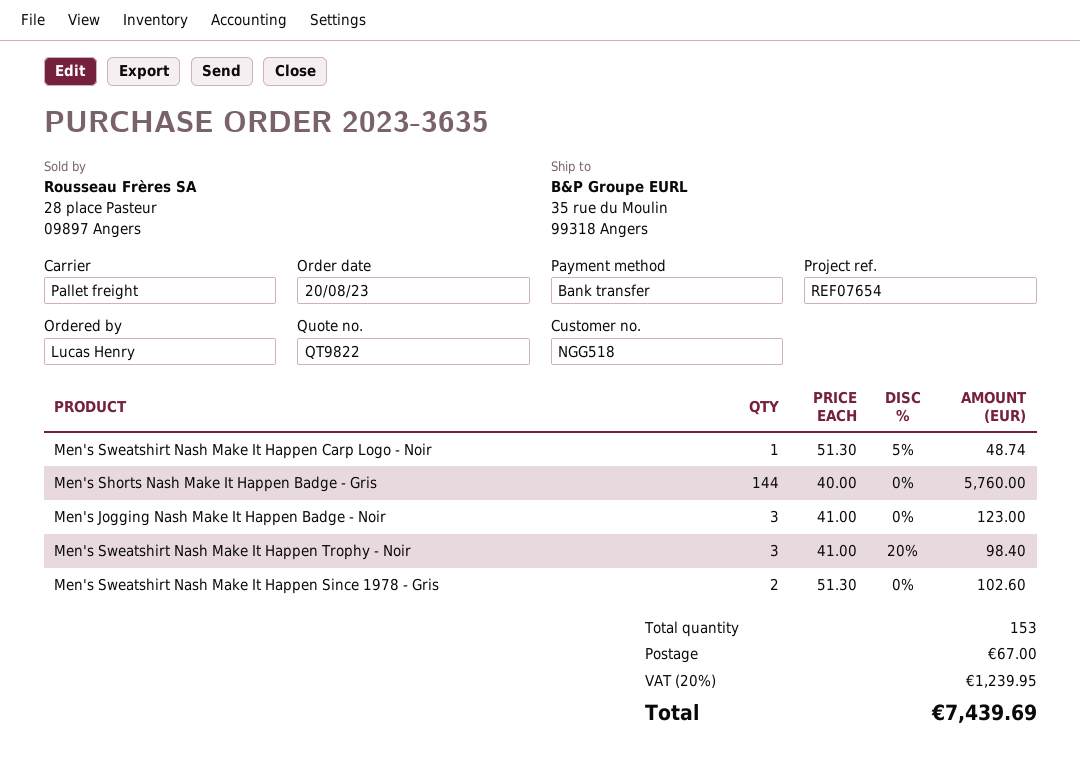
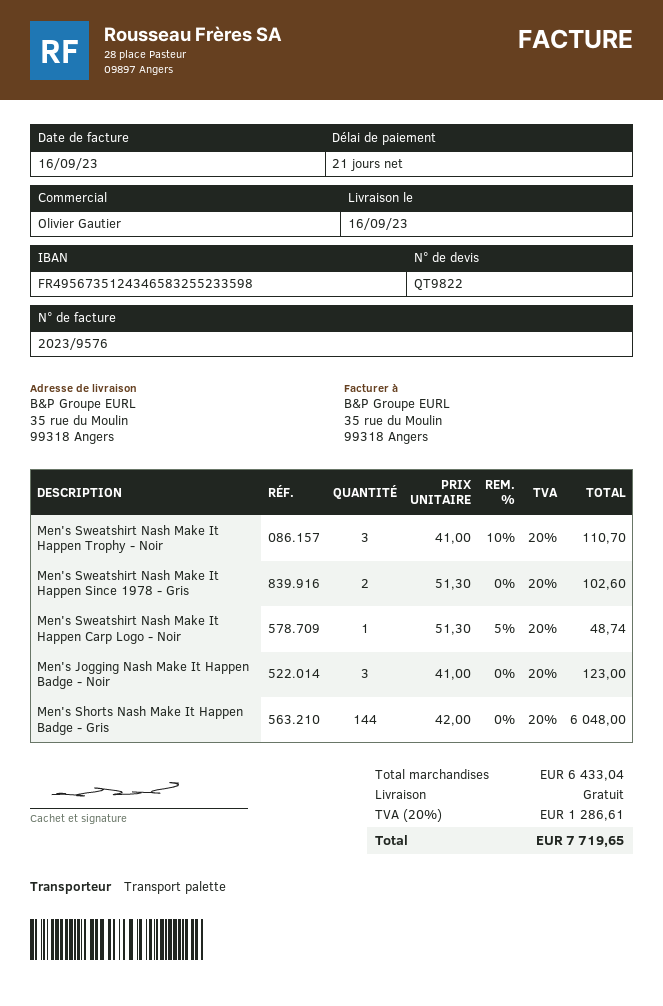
Men's Shorts Nash Make It Happen Badge - Gris: 144 x 40.00 = 5760.00 -> 144 x 42.00 = 6048.00
Men's Sweatshirt Nash Make It Happen Trophy - Noir: 3 x 41.00 - 20% = 98.40 -> 3 x 41.00 - 10% = 110.70
shipping: 67.00 -> 0.00
tax: 20% = 1239.95 -> 20% = 1286.61
total: 7439.69 -> 7719.65

